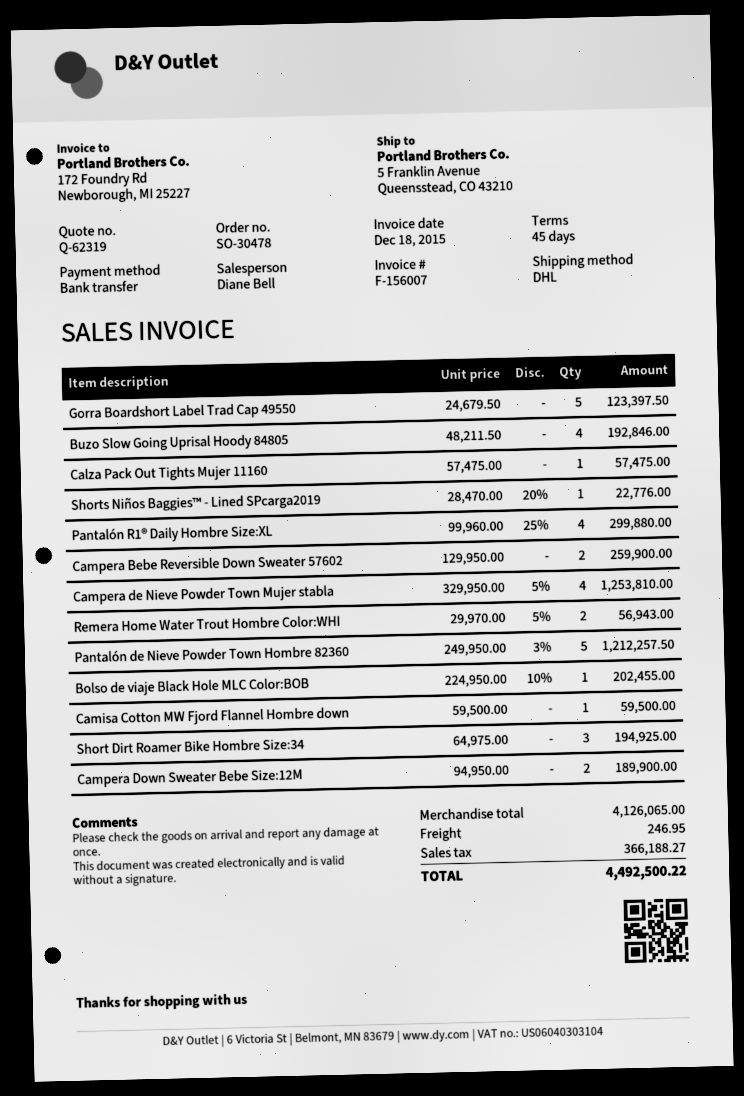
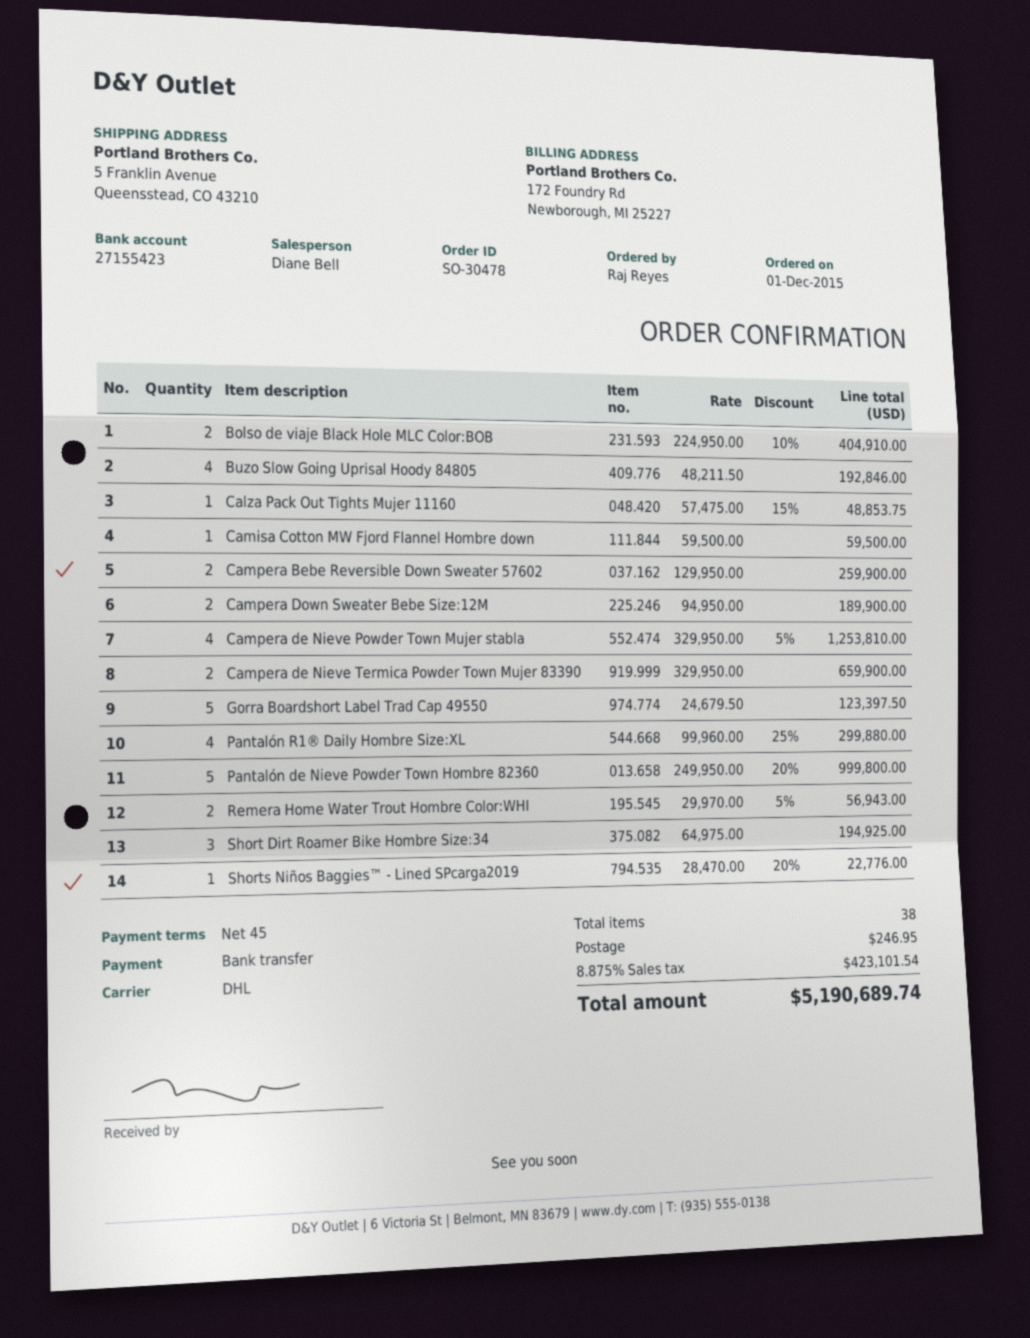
Calza Pack Out Tights Mujer 11160: 1 x 57475.00 = 57475.00 -> 1 x 57475.00 - 15% = 48853.75
Pantalón de Nieve Powder Town Hombre 82360: 5 x 249950.00 - 3% = 1212257.50 -> 5 x 249950.00 - 20% = 999800.00
Bolso de viaje Black Hole MLC Color:BOB: 1 x 224950.00 - 10% = 202455.00 -> 2 x 224950.00 - 10% = 404910.00
Campera de Nieve Termica Powder Town Mujer 83390: none -> 2 x 329950.00 = 659900.00
tax: 366188.27 -> 423101.54
total: 4492500.22 -> 5190689.74

